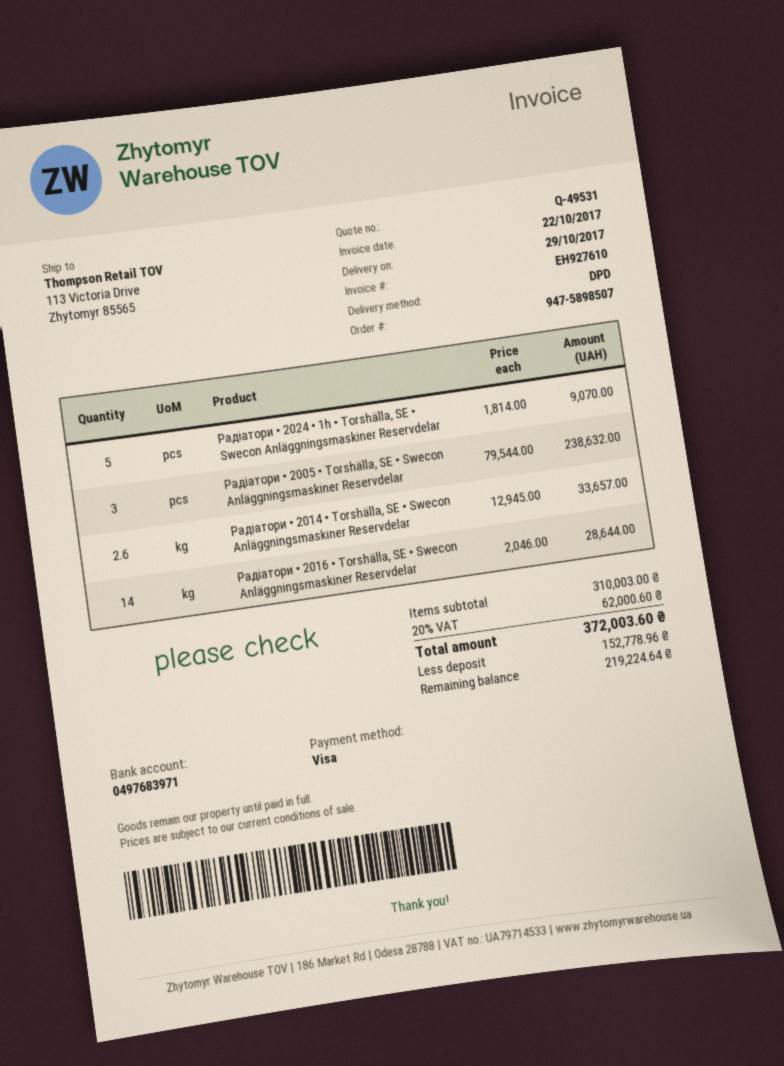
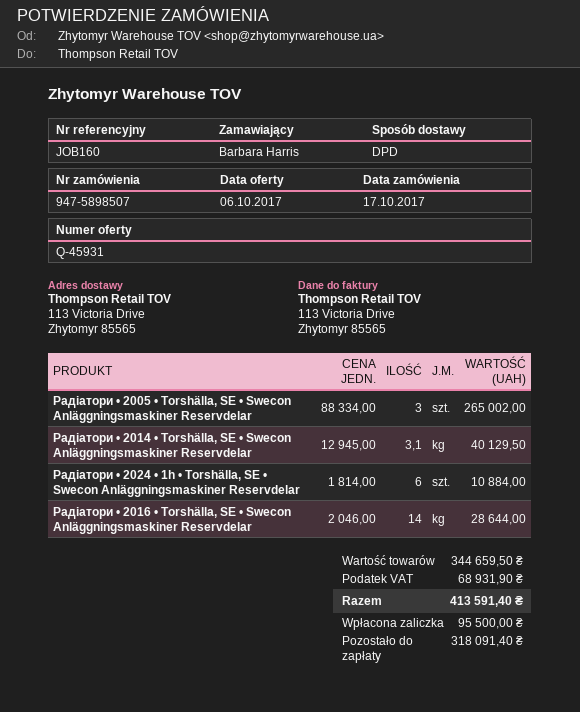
quote number: Q-49531 -> Q-45931
Радіатори • 2024 • 1h • Torshälla, SE • Swecon Anläggningsmaskiner Reservdelar: 5 x 1814.00 = 9070.00 -> 6 x 1814.00 = 10884.00
Радіатори • 2005 • Torshälla, SE • Swecon Anläggningsmaskiner Reservdelar: 3 x 79544.00 = 238632.00 -> 3 x 88334.00 = 265002.00
Радіатори • 2014 • Torshälla, SE • Swecon Anläggningsmaskiner Reservdelar: 2.6 x 12945.00 = 33657.00 -> 3.1 x 12945.00 = 40129.50
subtotal: 310003.00 -> 344659.50
tax: 62000.60 -> 68931.90
total: 372003.60 -> 413591.40
deposit: 152778.96 -> 95500.00
balance: 219224.64 -> 318091.40

